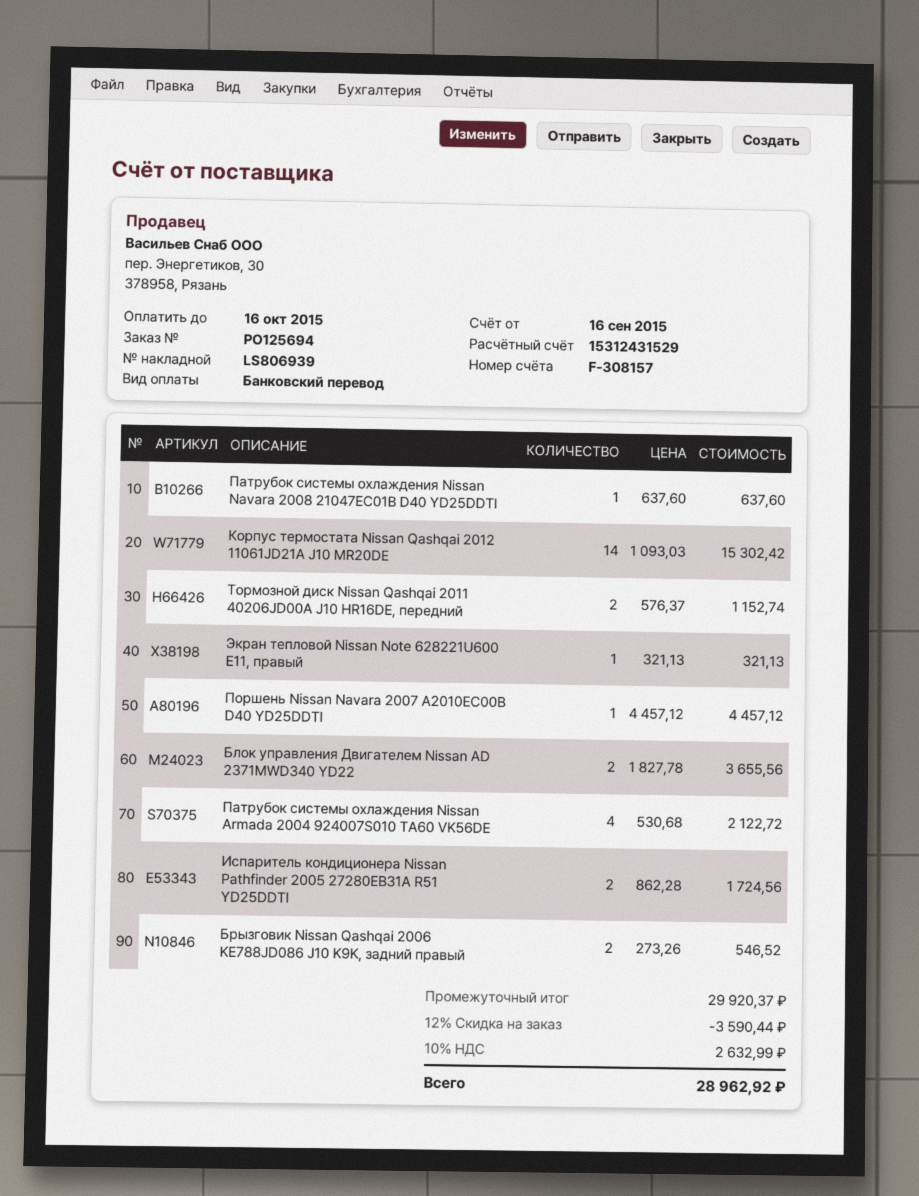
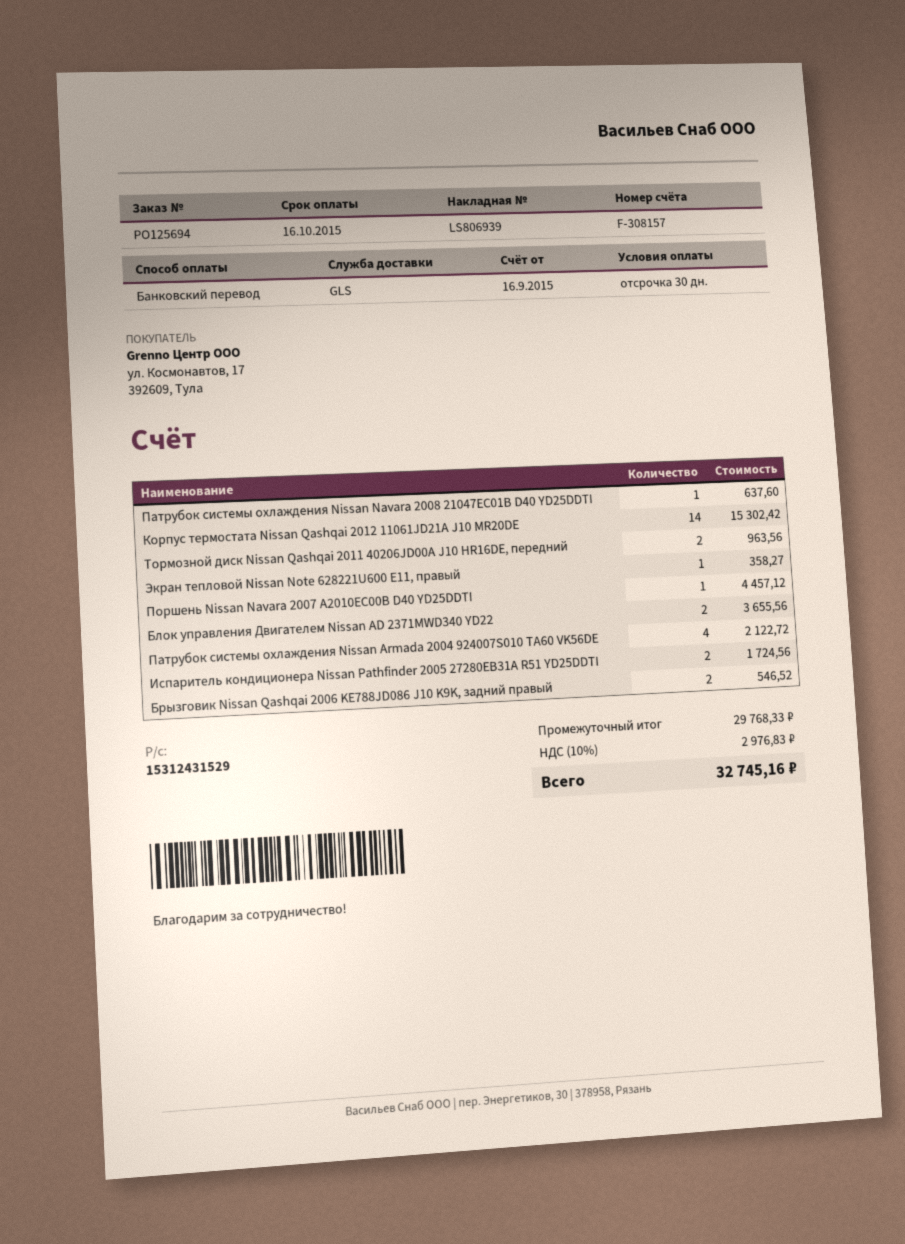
Тормозной диск Nissan Qashqai 2011 40206JD00A J10 HR16DE, передний: 2 for 1152.74 -> 2 for 963.56
Экран тепловой Nissan Note 628221U600 E11, правый: 1 for 321.13 -> 1 for 358.27
subtotal: 29920.37 -> 29768.33
discount: 12% = 3590.44 -> none
tax: 10% = 2632.99 -> 10% = 2976.83
total: 28962.92 -> 32745.16

